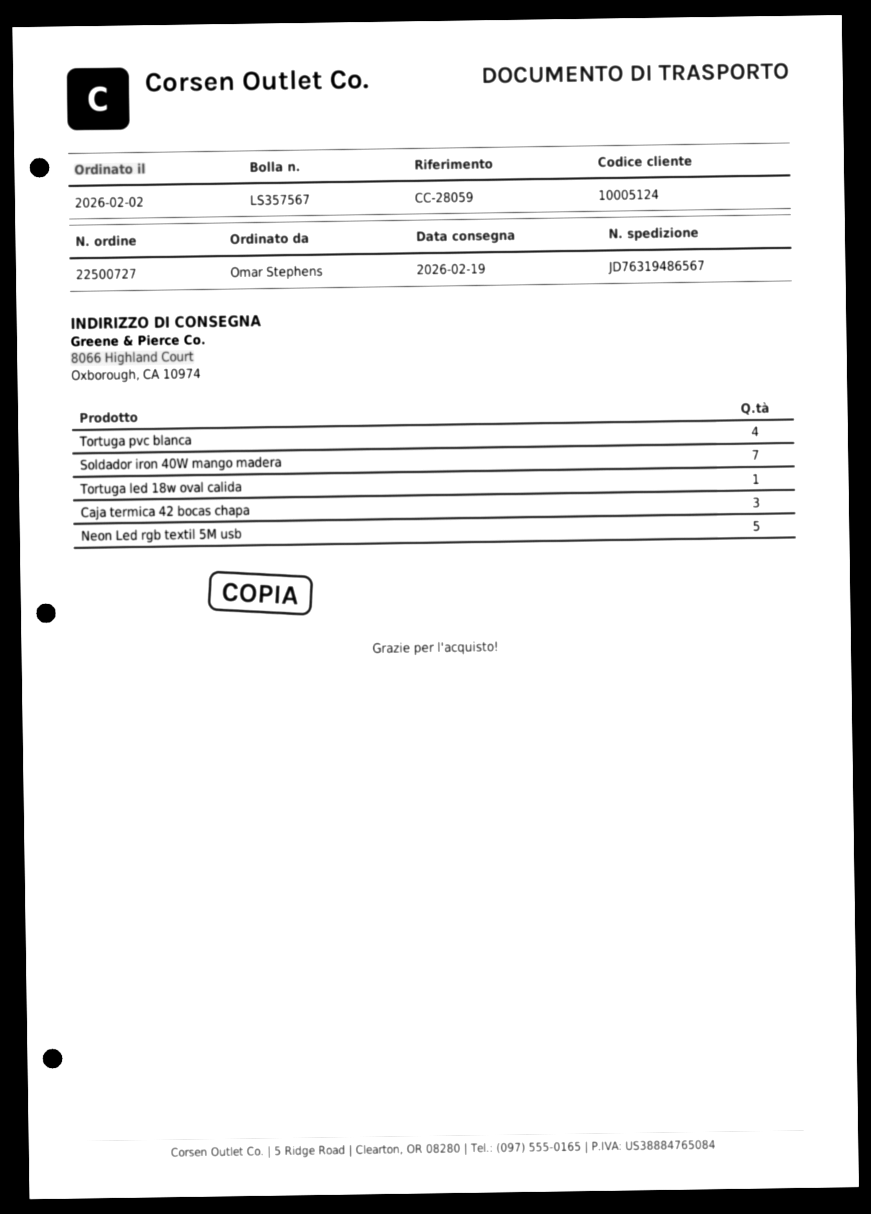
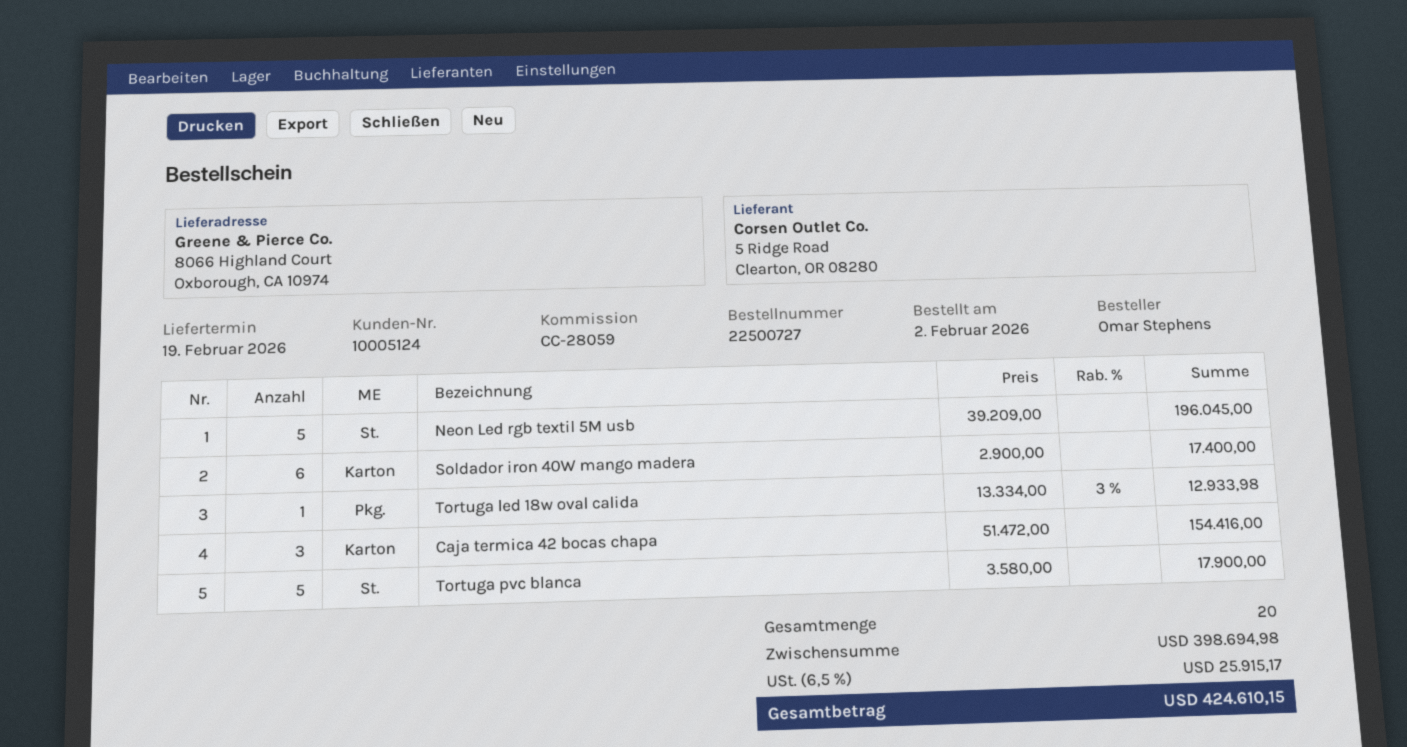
Tortuga pvc blanca: 4 -> 5
Soldador iron 40W mango madera: 7 -> 6

